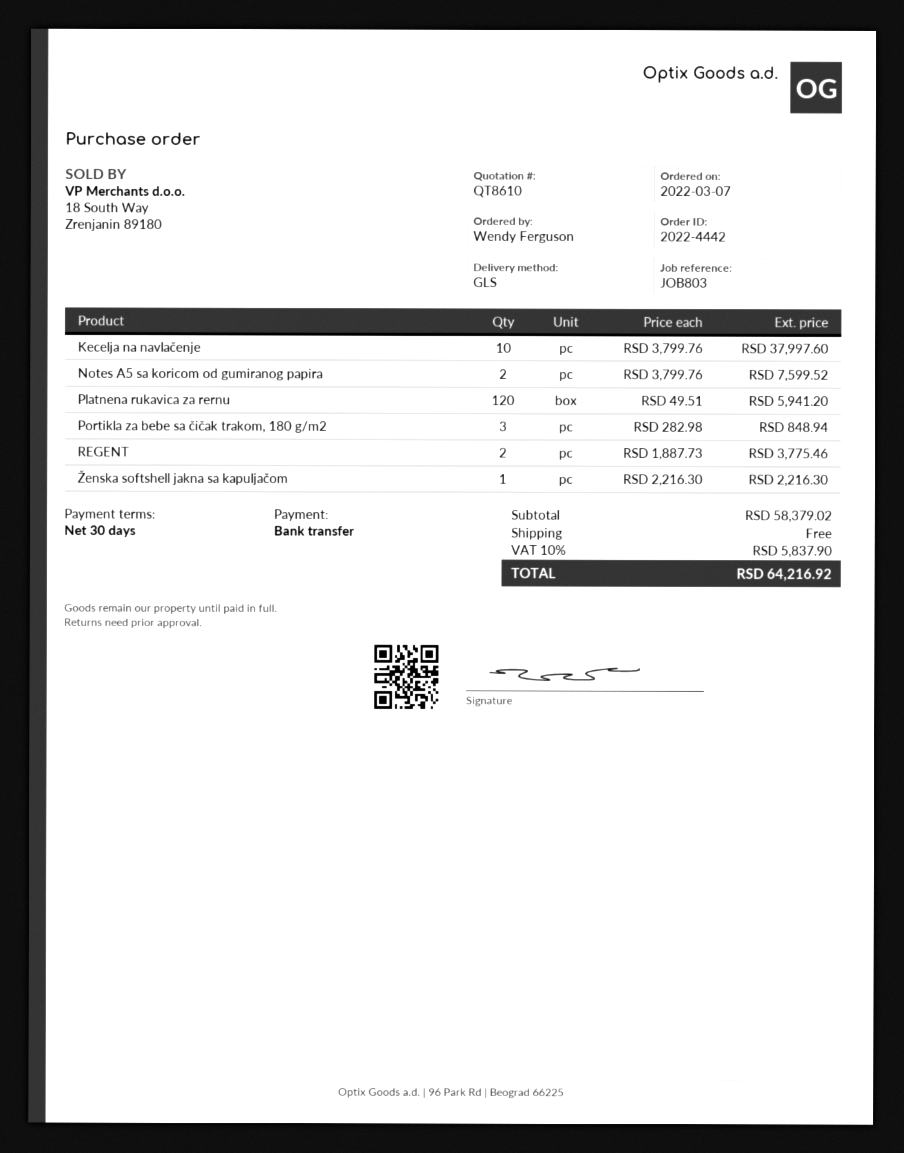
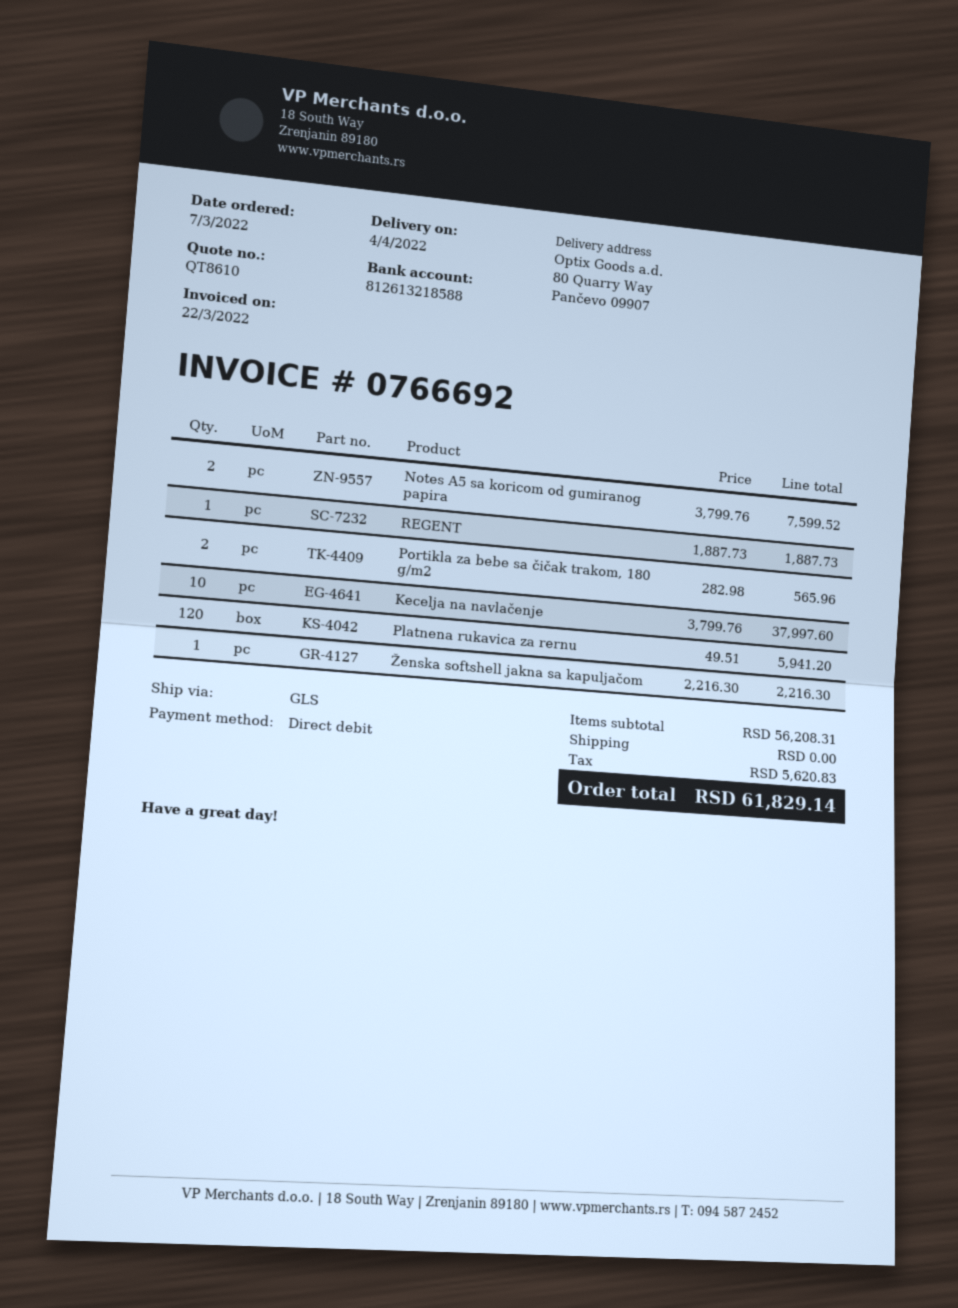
payment method: bank transfer -> direct debit
Portikla za bebe sa čičak trakom, 180 g/m2: 3 x 282.98 = 848.94 -> 2 x 282.98 = 565.96
REGENT: 2 x 1887.73 = 3775.46 -> 1 x 1887.73 = 1887.73
subtotal: 58379.02 -> 56208.31
tax: 5837.90 -> 5620.83
total: 64216.92 -> 61829.14

